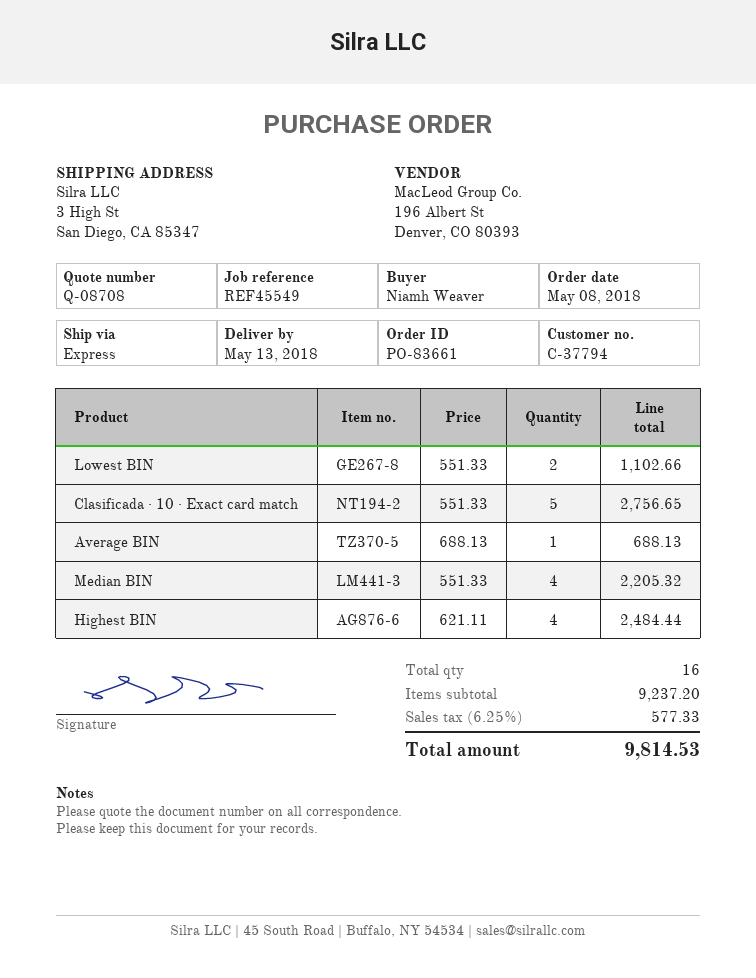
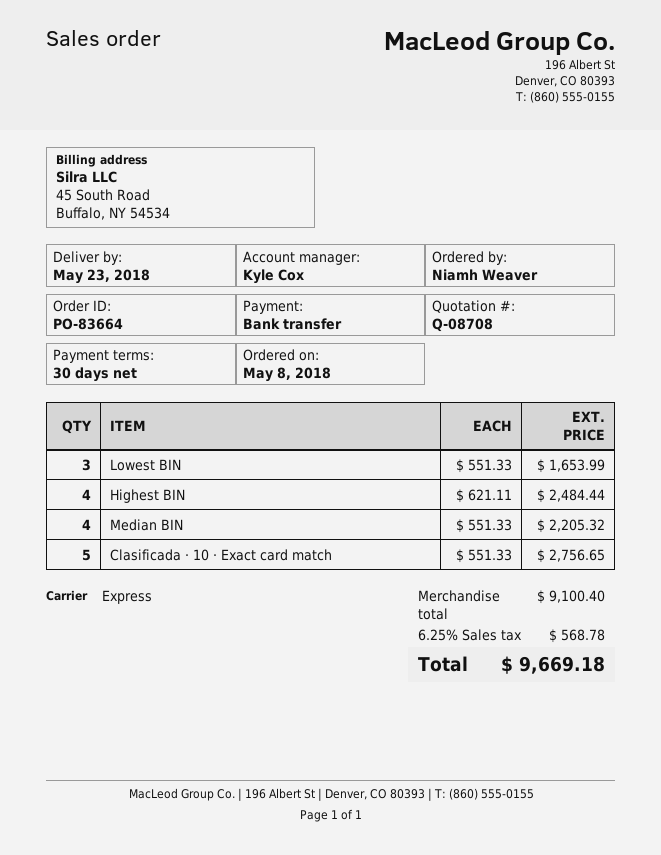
order number: PO-83661 -> PO-83664
delivery date: 2018-05-13 -> 2018-05-23
Lowest BIN: 2 x 551.33 = 1102.66 -> 3 x 551.33 = 1653.99
Average BIN: 1 x 688.13 = 688.13 -> none
subtotal: 9237.20 -> 9100.40
tax: 6.25% = 577.33 -> 6.25% = 568.78
total: 9814.53 -> 9669.18

